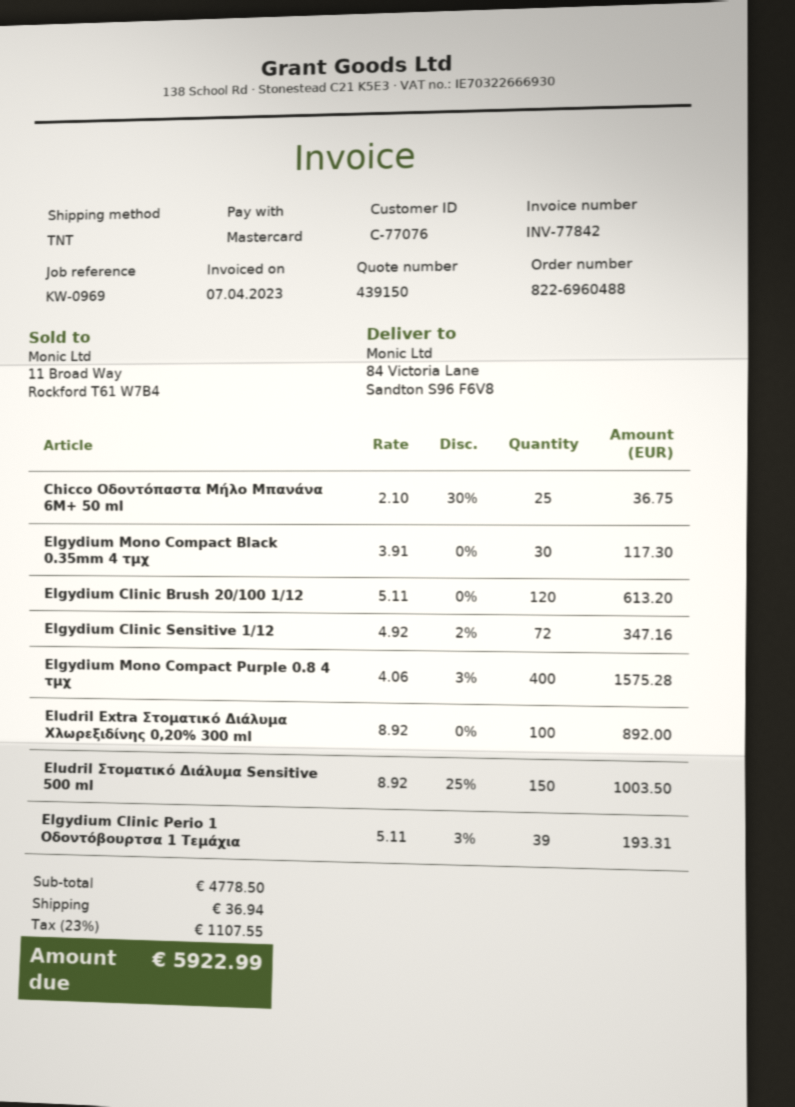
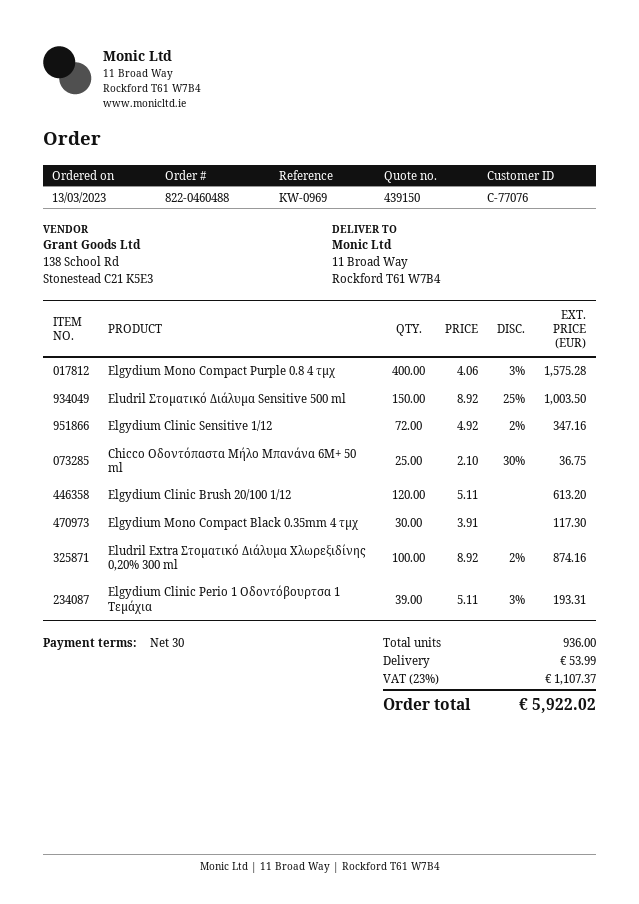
order number: 822-6960488 -> 822-0460488
ship to: 84 Victoria Lane, Sandton S96 F6V8 -> 11 Broad Way, Rockford T61 W7B4
Eludril Extra Στοματικό Διάλυμα Χλωρεξιδίνης 0,20% 300 ml: 100 x 8.92 = 892.00 -> 100 x 8.92 - 2% = 874.16
shipping: 36.94 -> 53.99
tax: 23% = 1107.55 -> 23% = 1107.37
total: 5922.99 -> 5922.02

